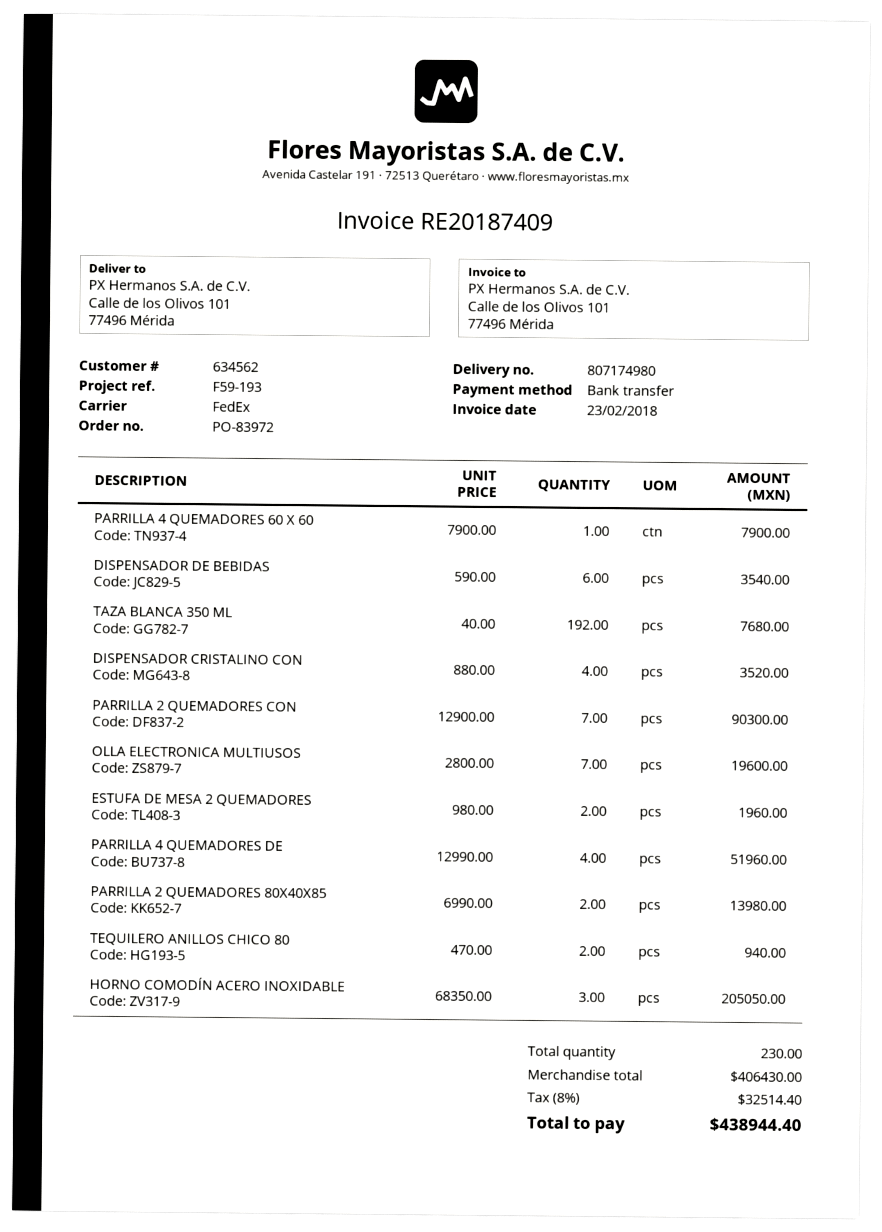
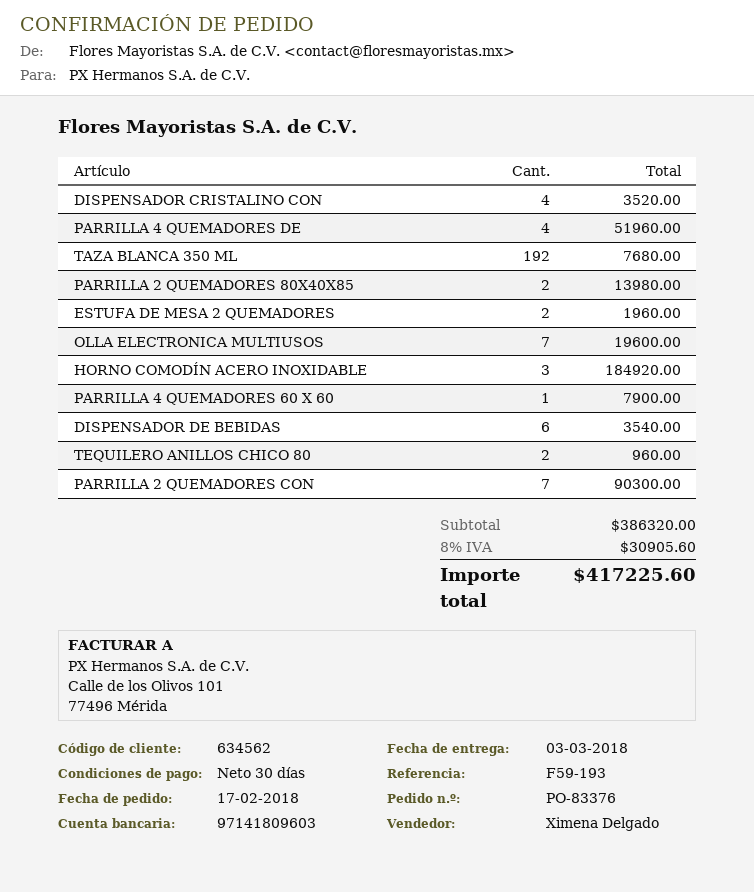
order number: PO-83972 -> PO-83376
TEQUILERO ANILLOS CHICO 80: 2 for 940.00 -> 2 for 960.00
HORNO COMODÍN ACERO INOXIDABLE: 3 for 205050.00 -> 3 for 184920.00
subtotal: 406430.00 -> 386320.00
tax: 8% = 32514.40 -> 8% = 30905.60
total: 438944.40 -> 417225.60

